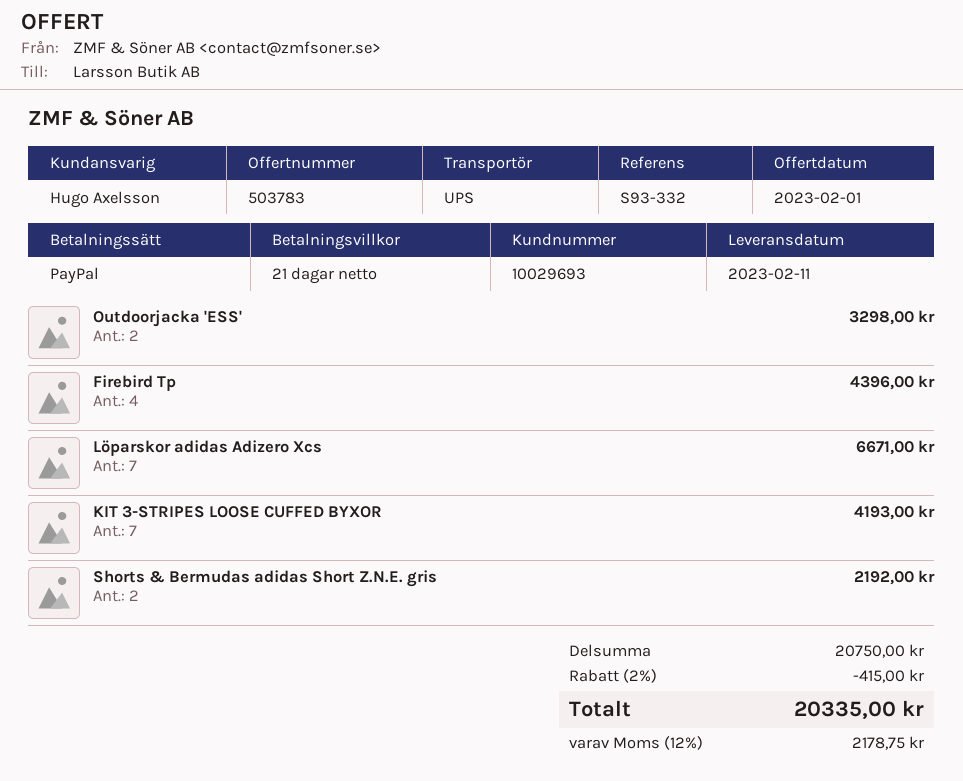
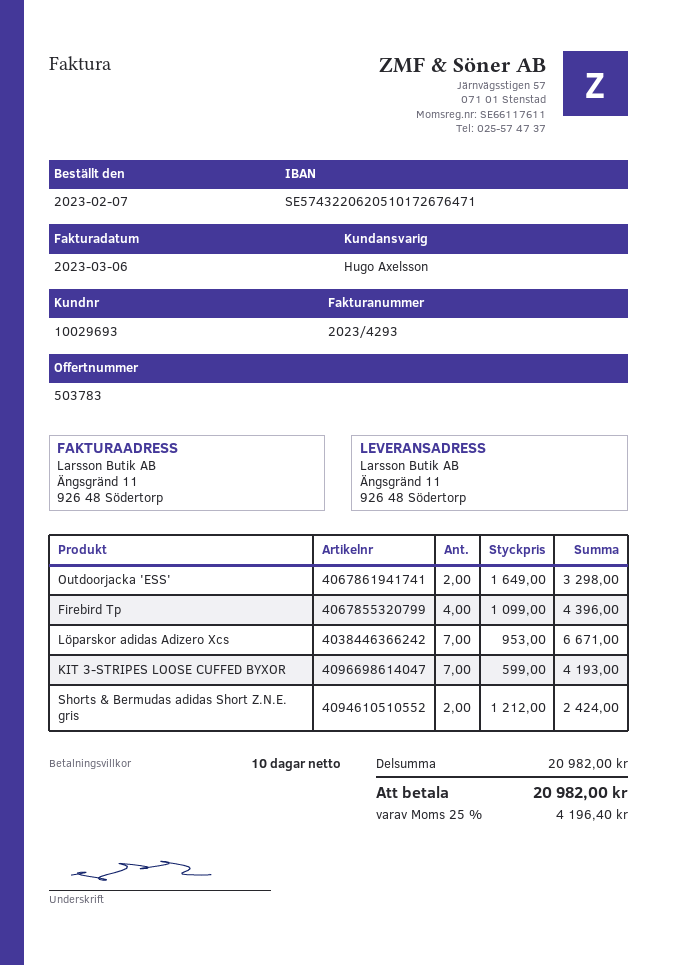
payment terms: 21 days -> 10 days
Shorts & Bermudas adidas Short Z.N.E. gris: 2 for 2192.00 -> 2 for 2424.00
subtotal: 20750.00 -> 20982.00
discount: 2% = 415.00 -> none
tax: 12% = 2178.75 -> 25% = 4196.40
total: 20335.00 -> 20982.00

